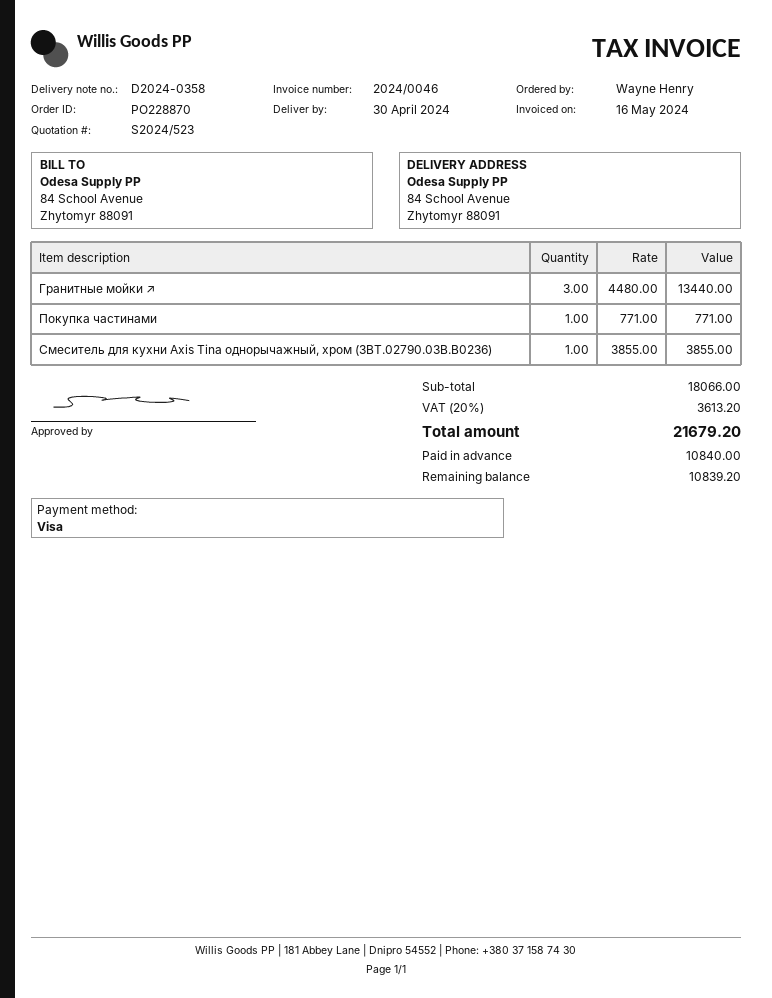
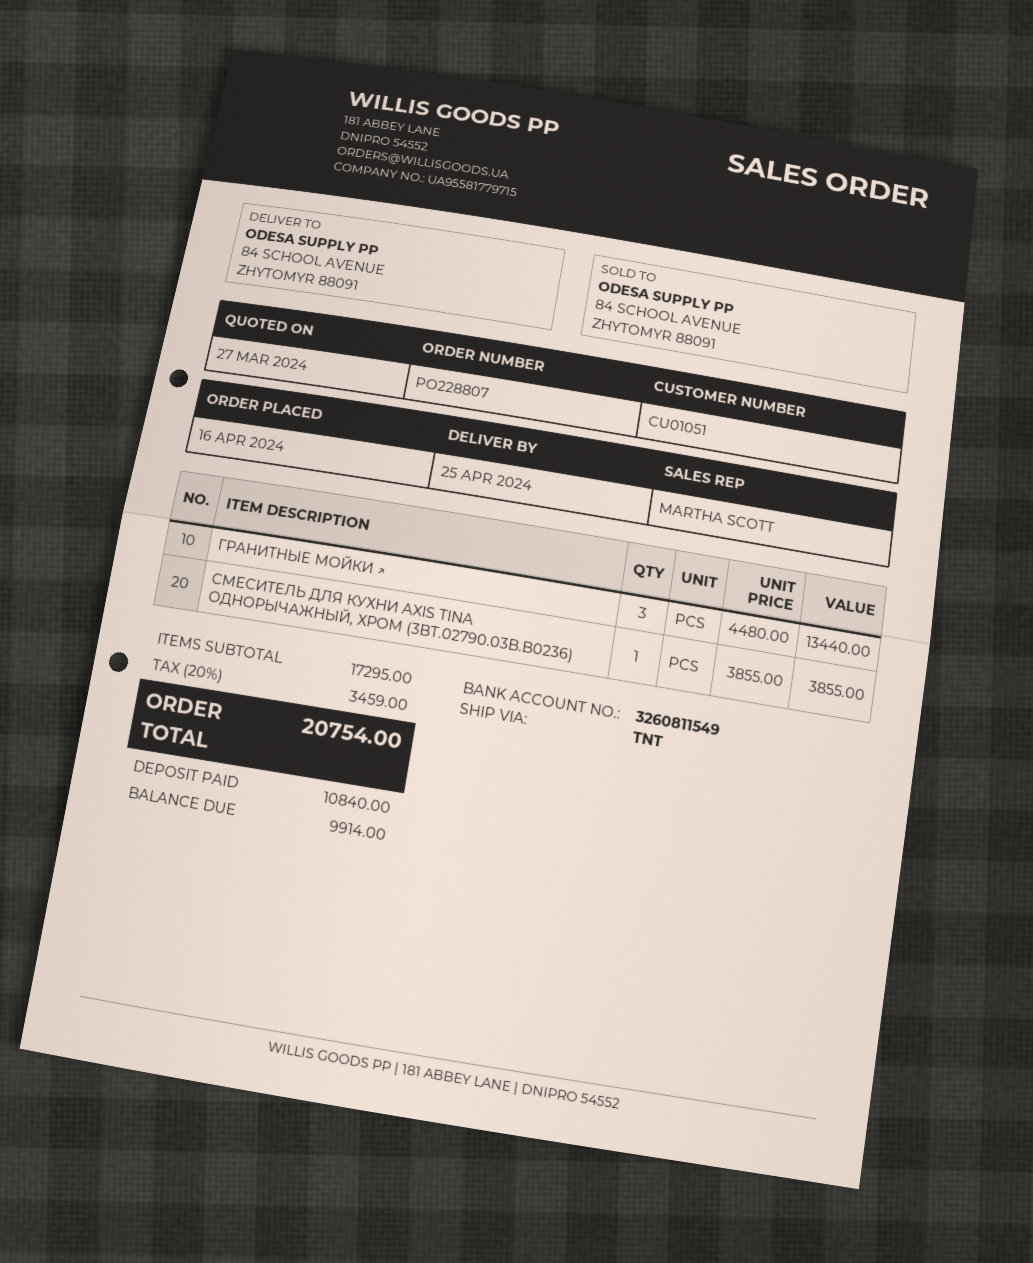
order number: PO228870 -> PO228807
delivery date: 2024-04-30 -> 2024-04-25
Покупка частинами: 1 x 771.00 = 771.00 -> none
subtotal: 18066.00 -> 17295.00
tax: 20% = 3613.20 -> 20% = 3459.00
total: 21679.20 -> 20754.00
balance: 10839.20 -> 9914.00

